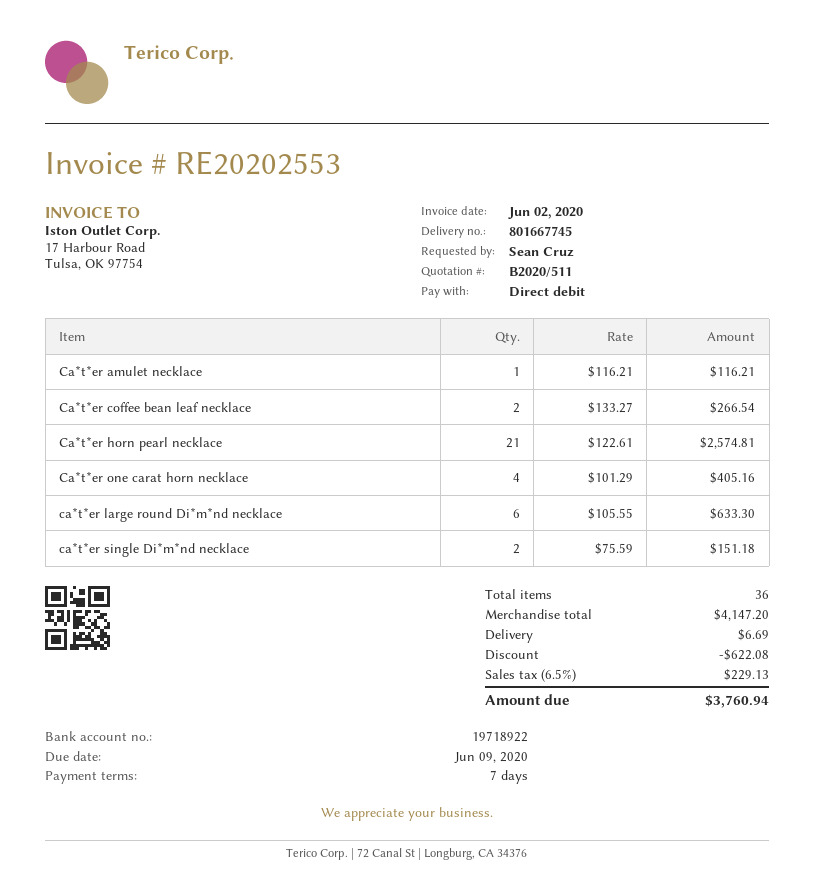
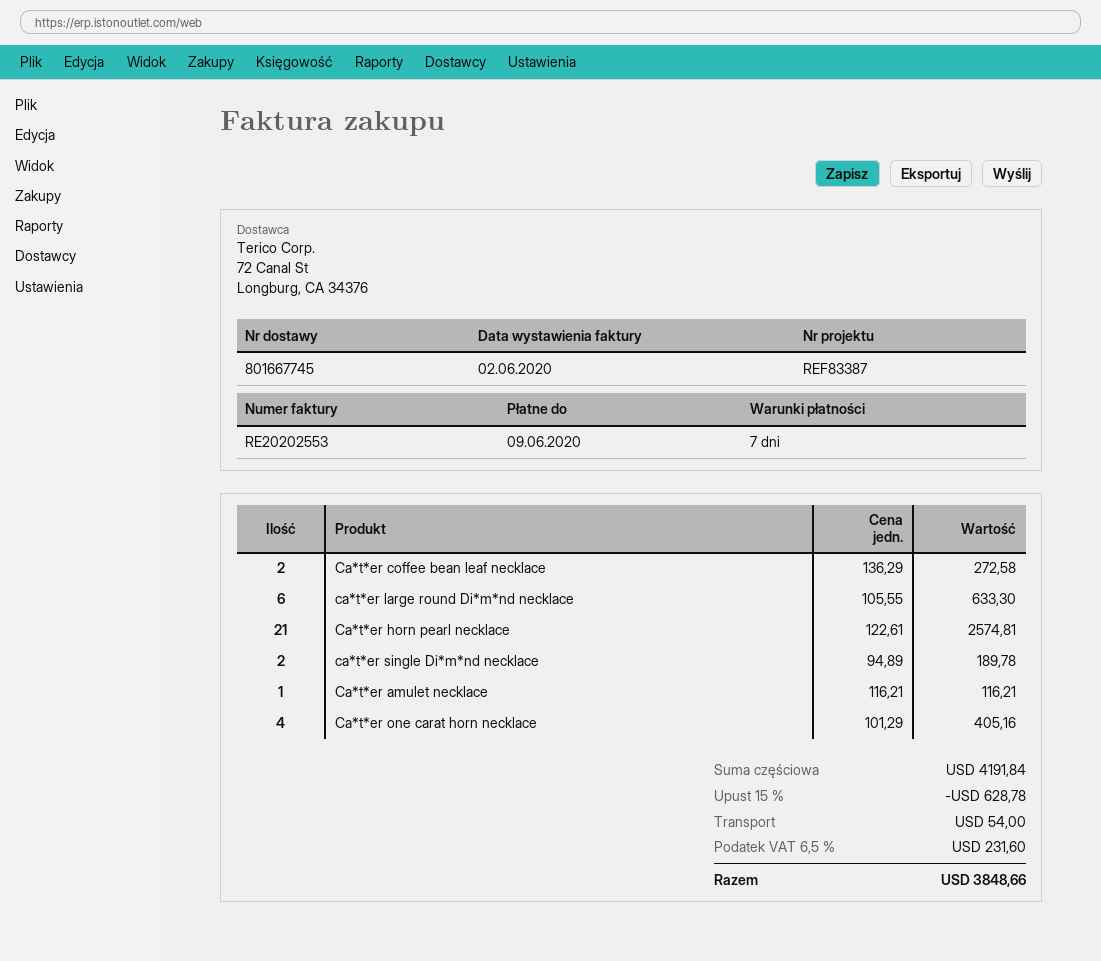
Ca*t*er coffee bean leaf necklace: 2 x 133.27 = 266.54 -> 2 x 136.29 = 272.58
ca*t*er single Di*m*nd necklace: 2 x 75.59 = 151.18 -> 2 x 94.89 = 189.78
subtotal: 4147.20 -> 4191.84
discount: 622.08 -> 628.78
shipping: 6.69 -> 54.00
tax: 6.5% = 229.13 -> 6.5% = 231.60
total: 3760.94 -> 3848.66

